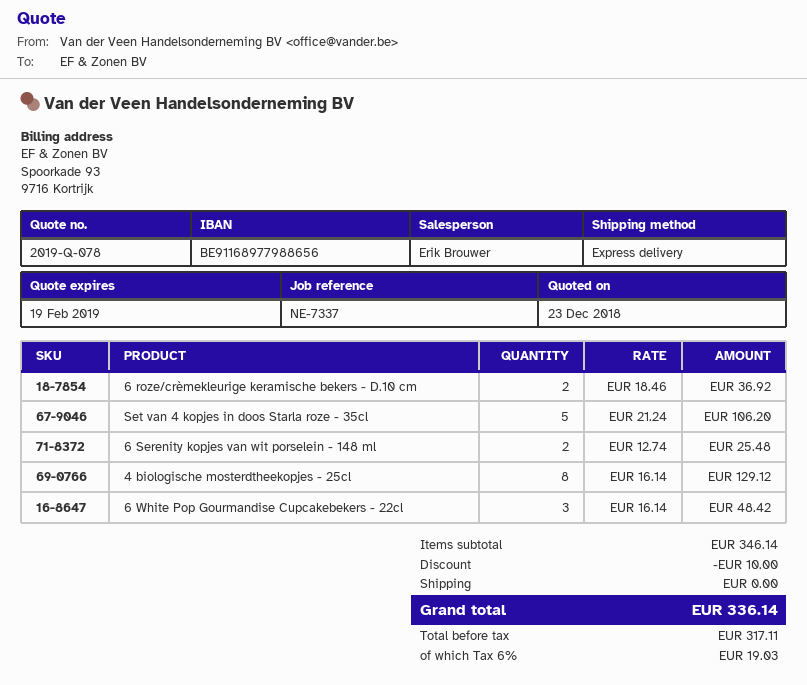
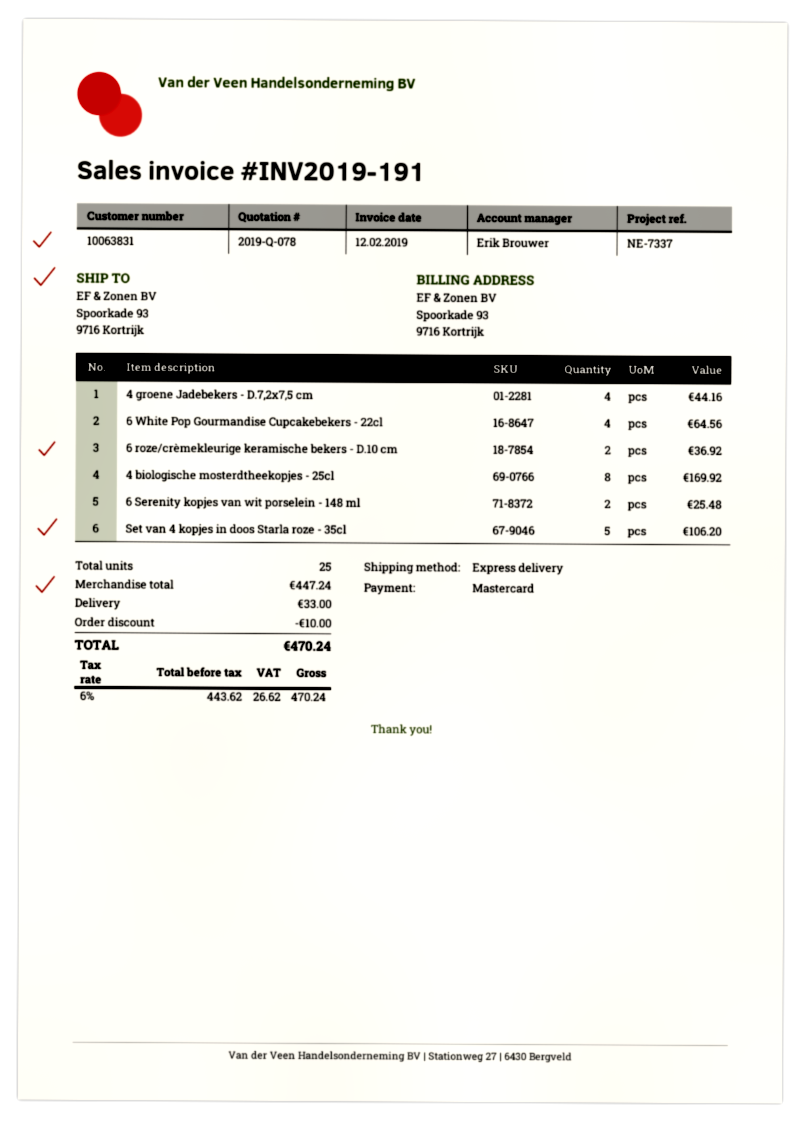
4 biologische mosterdtheekopjes - 25cl: 8 for 129.12 -> 8 for 169.92
6 White Pop Gourmandise Cupcakebekers - 22cl: 3 for 48.42 -> 4 for 64.56
4 groene Jadebekers - D.7,2x7,5 cm: none -> 4 for 44.16
subtotal: 346.14 -> 447.24
shipping: 0.00 -> 33.00
net: 317.11 -> 443.62
tax: 6% = 19.03 -> 6% = 26.62
total: 336.14 -> 470.24

